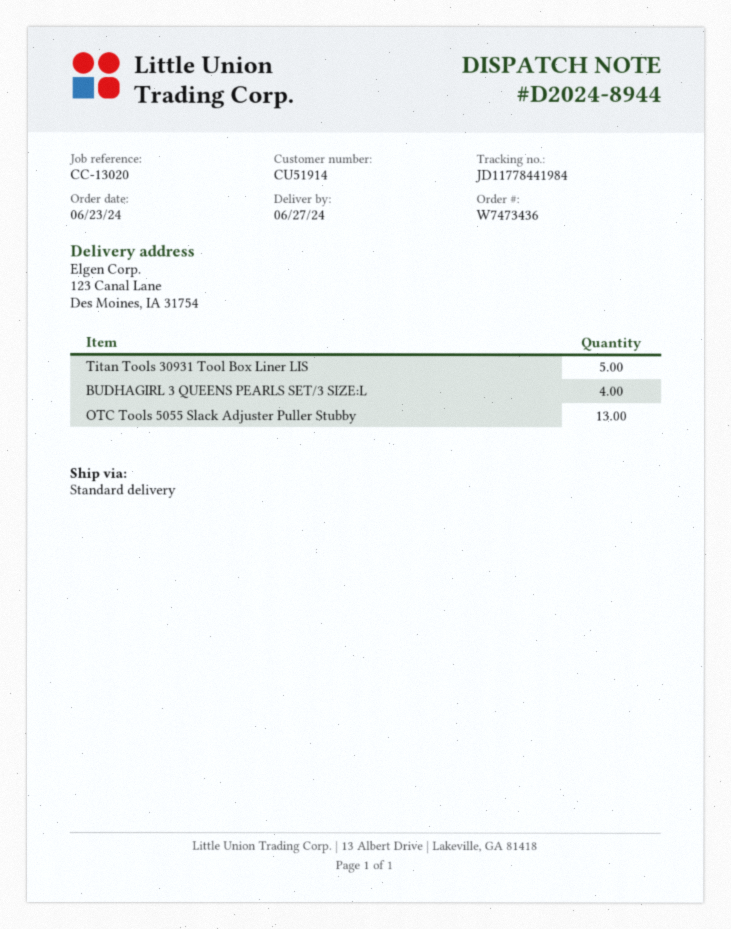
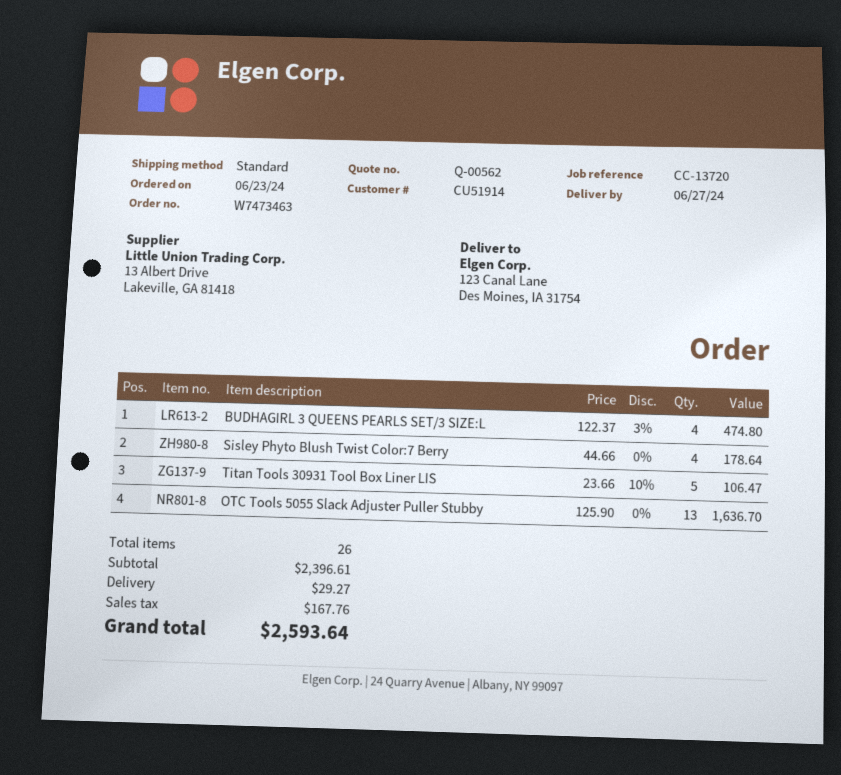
order number: W7473436 -> W7473463
reference: CC-13020 -> CC-13720
Sisley Phyto Blush Twist Color:7 Berry: none -> 4

